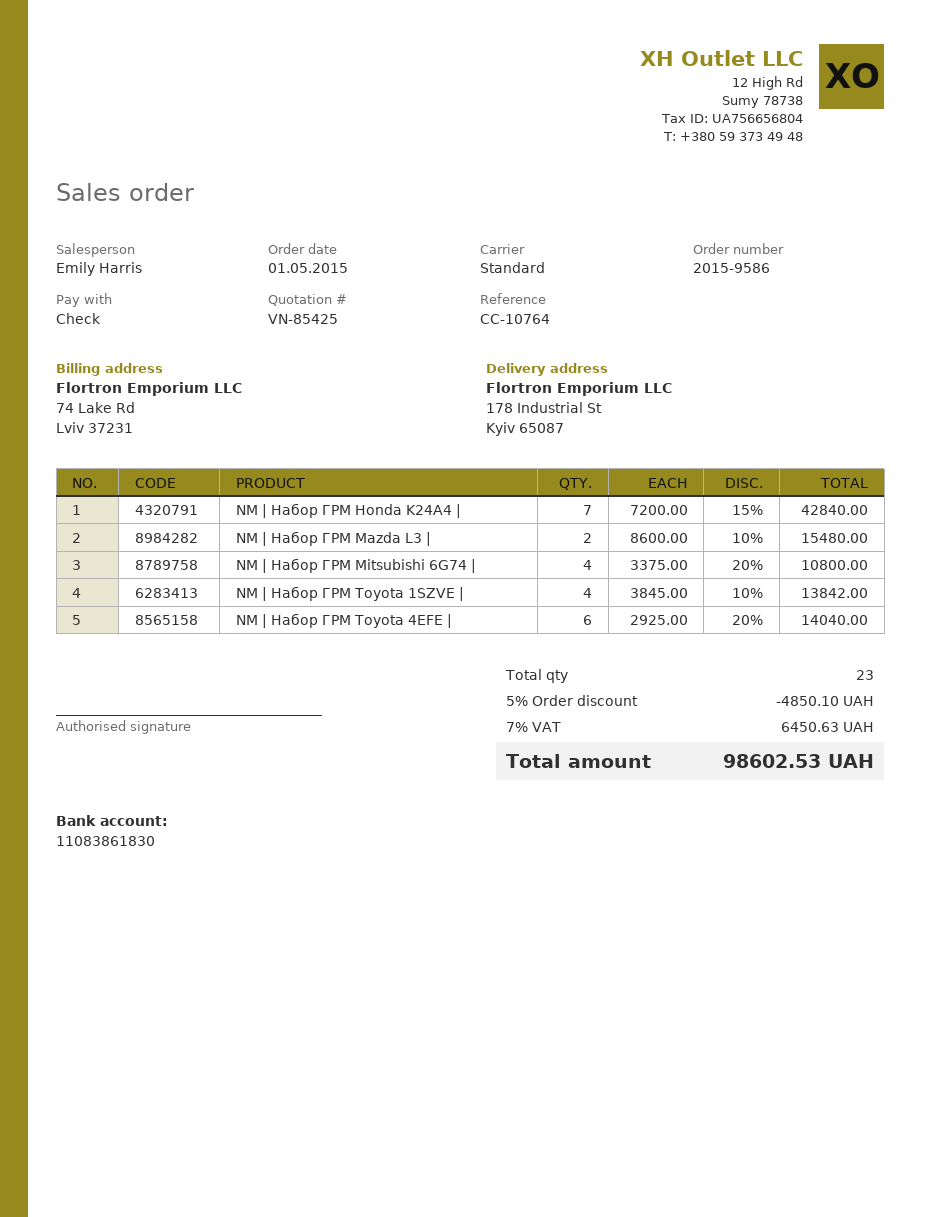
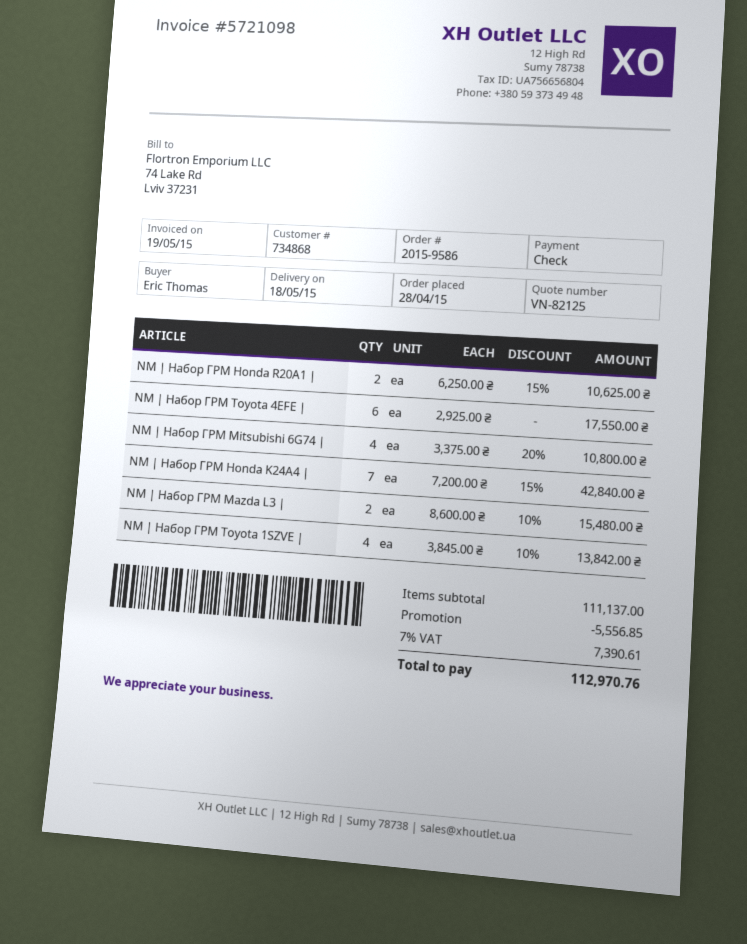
quote number: VN-85425 -> VN-82125
order date: 2015-05-01 -> 2015-04-28
NM | Набор ГРМ Toyota 4EFE |: 6 x 2925.00 - 20% = 14040.00 -> 6 x 2925.00 = 17550.00
NM | Набор ГРМ Honda R20A1 |: none -> 2 x 6250.00 - 15% = 10625.00
discount: 4850.10 -> 5556.85
tax: 7% = 6450.63 -> 7% = 7390.61
total: 98602.53 -> 112970.76

